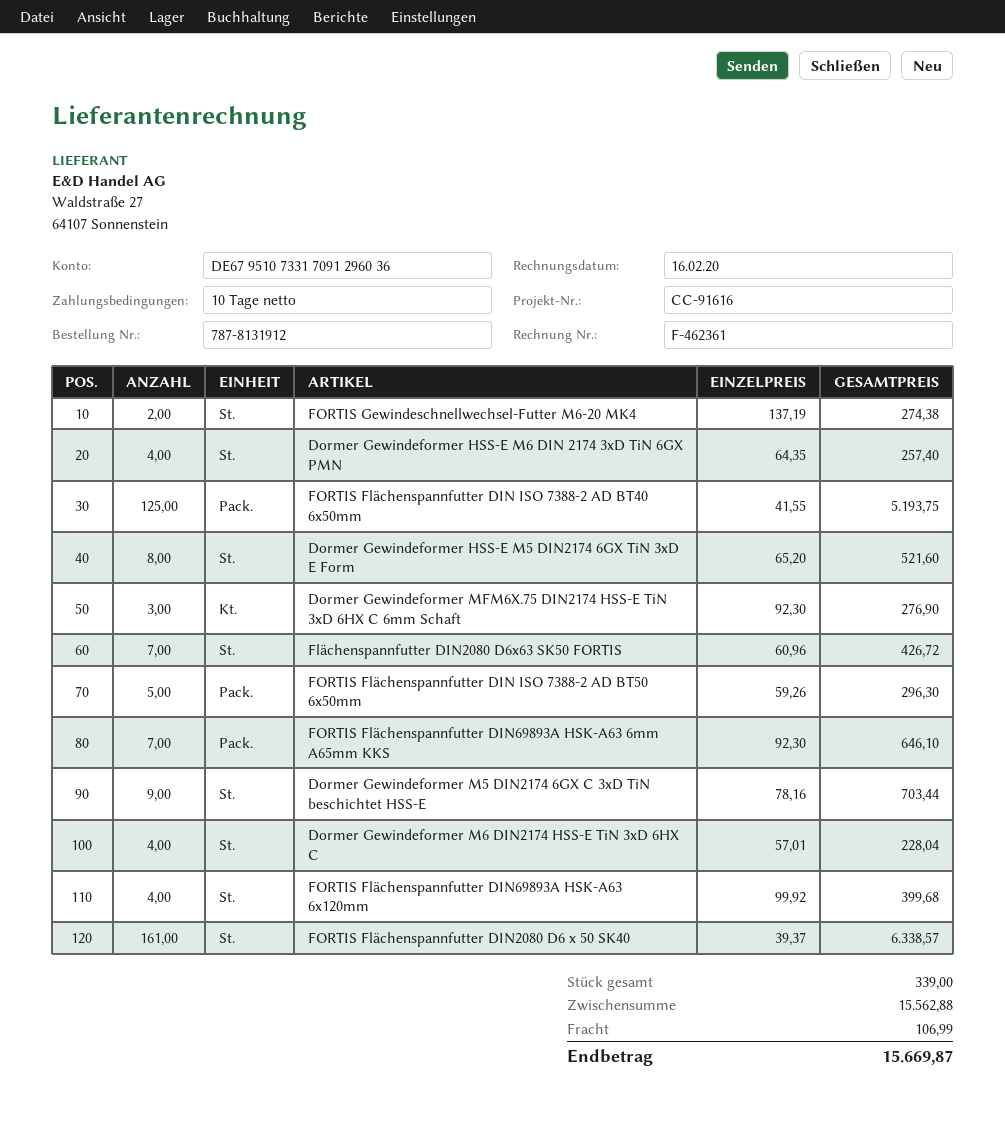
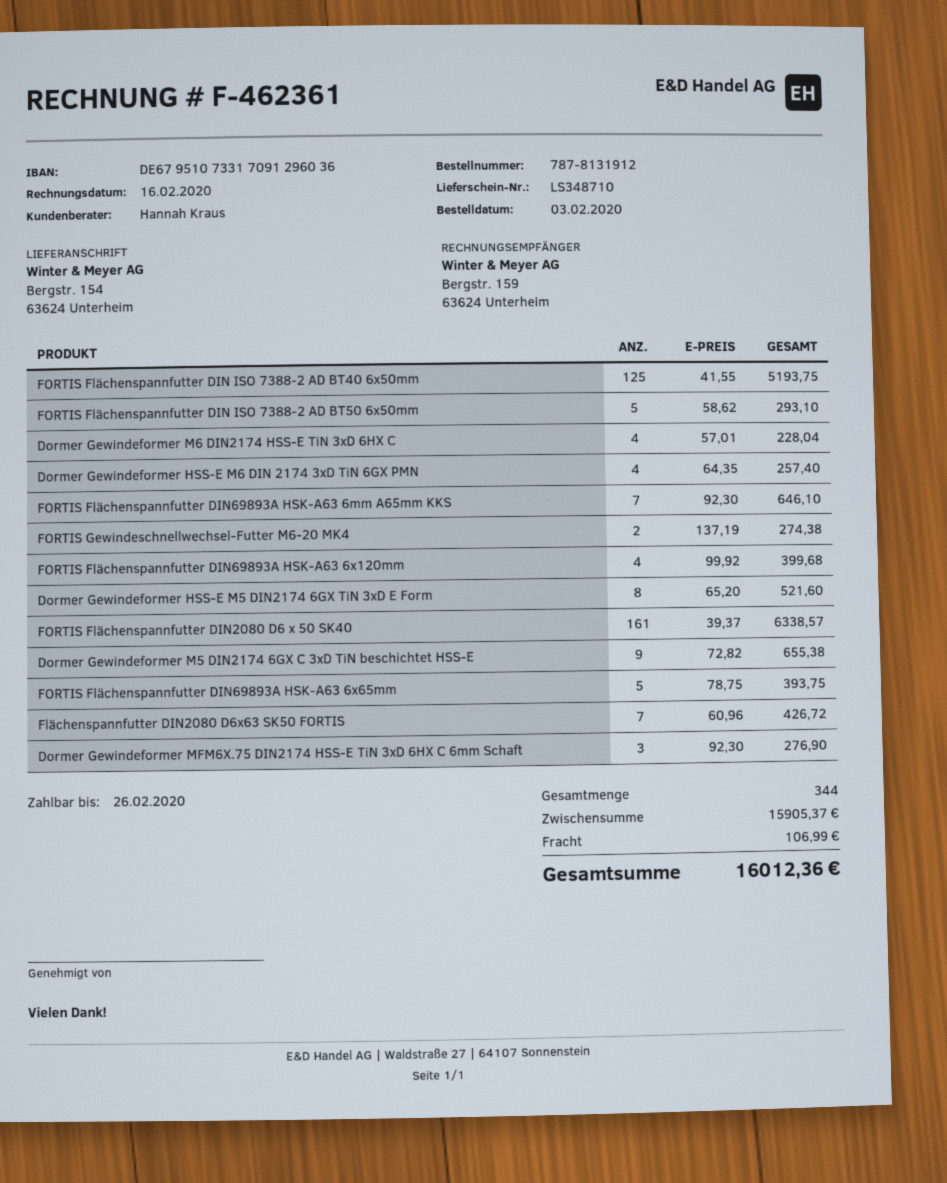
FORTIS Flächenspannfutter DIN ISO 7388-2 AD BT50 6x50mm: 5 x 59.26 = 296.30 -> 5 x 58.62 = 293.10
Dormer Gewindeformer M5 DIN2174 6GX C 3xD TiN beschichtet HSS-E: 9 x 78.16 = 703.44 -> 9 x 72.82 = 655.38
FORTIS Flächenspannfutter DIN69893A HSK-A63 6x65mm: none -> 5 x 78.75 = 393.75
total quantity: 339 -> 344
subtotal: 15562.88 -> 15905.37
total: 15669.87 -> 16012.36

